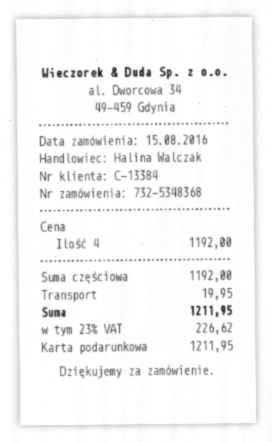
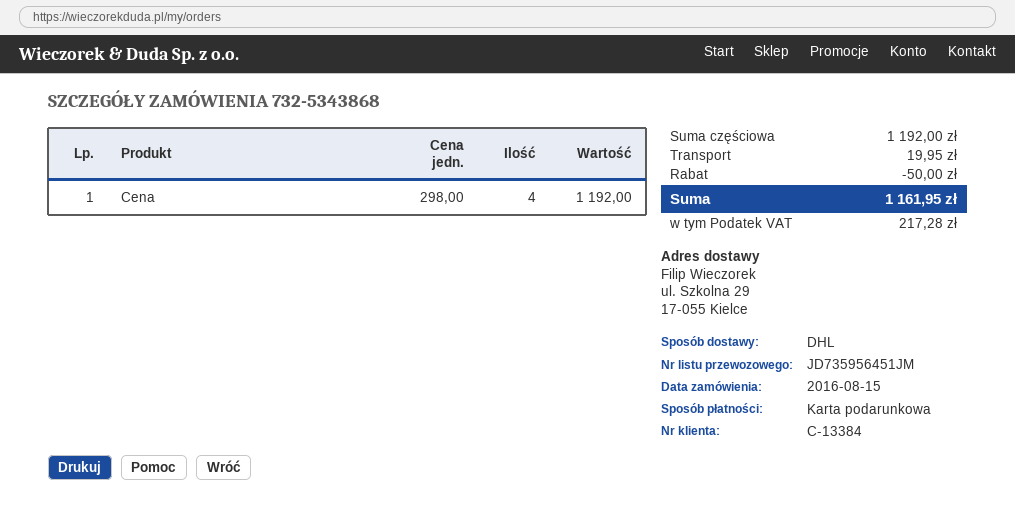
order number: 732-5348368 -> 732-5343868
discount: none -> 50.00
tax: 226.62 -> 217.28
total: 1211.95 -> 1161.95

